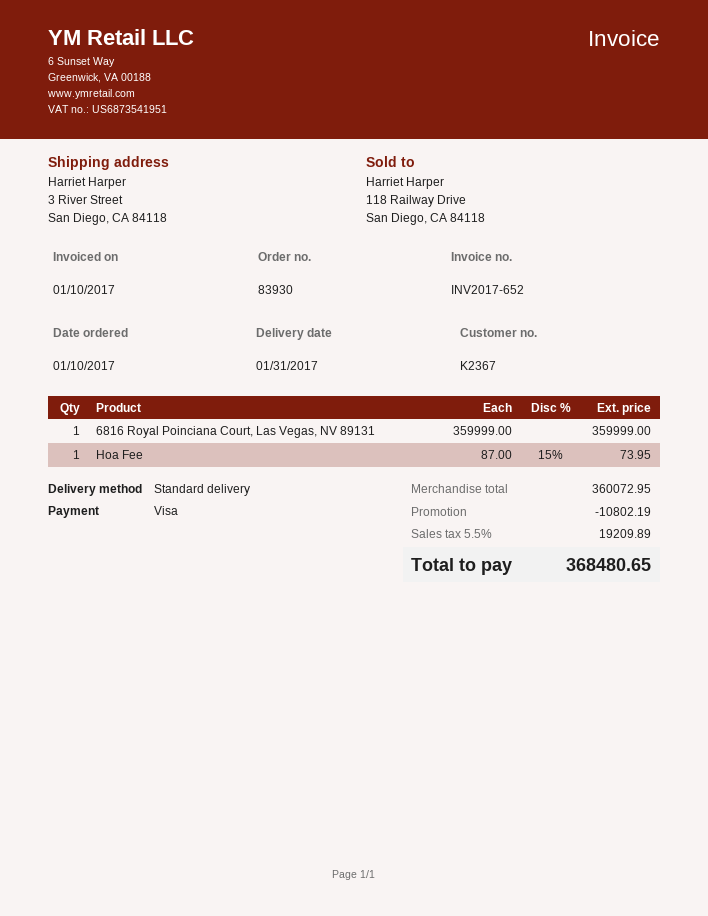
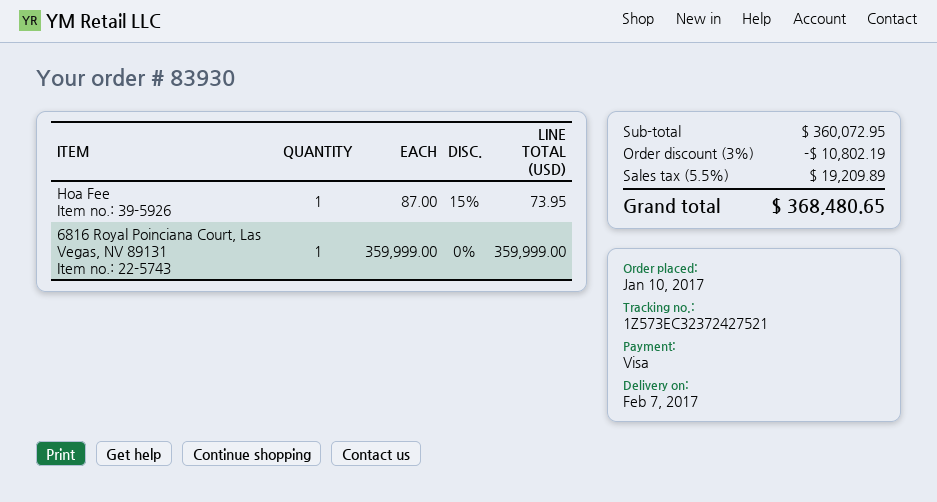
delivery date: 2017-01-31 -> 2017-02-07

